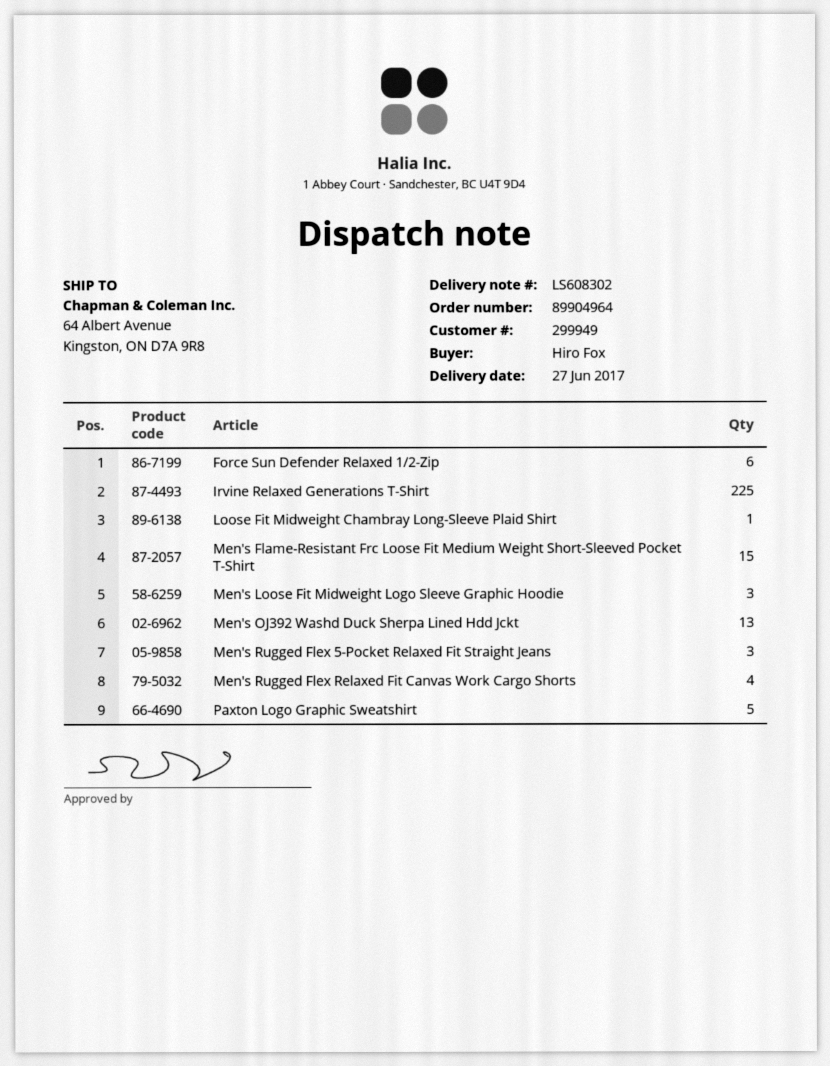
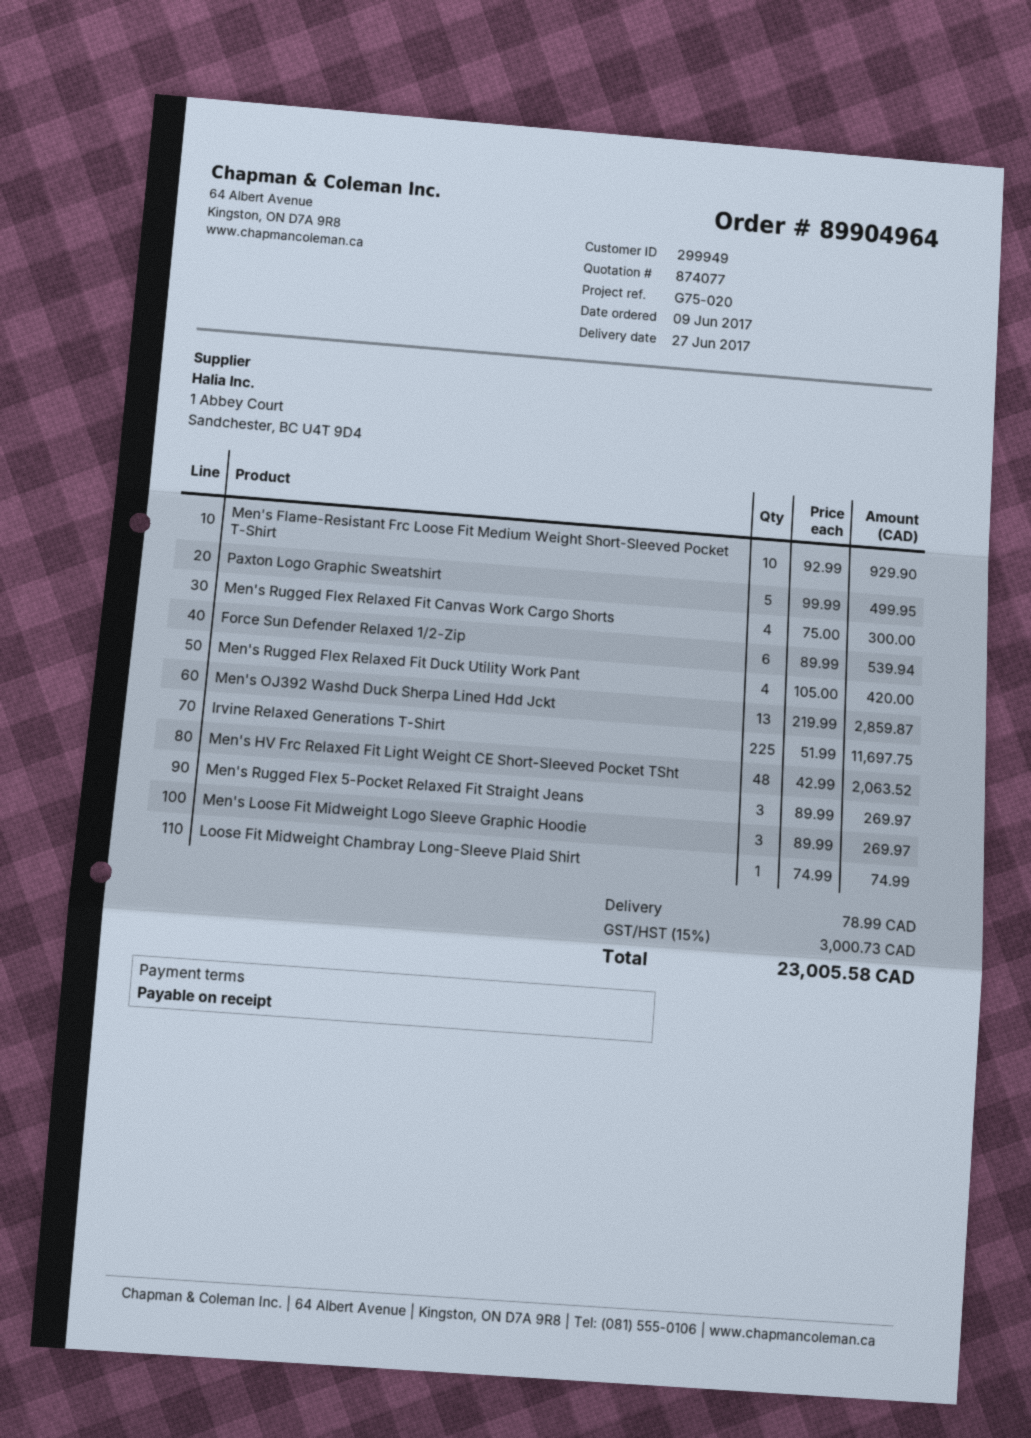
Men's Flame-Resistant Frc Loose Fit Medium Weight Short-Sleeved Pocket T-Shirt: 15 -> 10
Men's Rugged Flex Relaxed Fit Duck Utility Work Pant: none -> 4
Men's HV Frc Relaxed Fit Light Weight CE Short-Sleeved Pocket TSht: none -> 48

